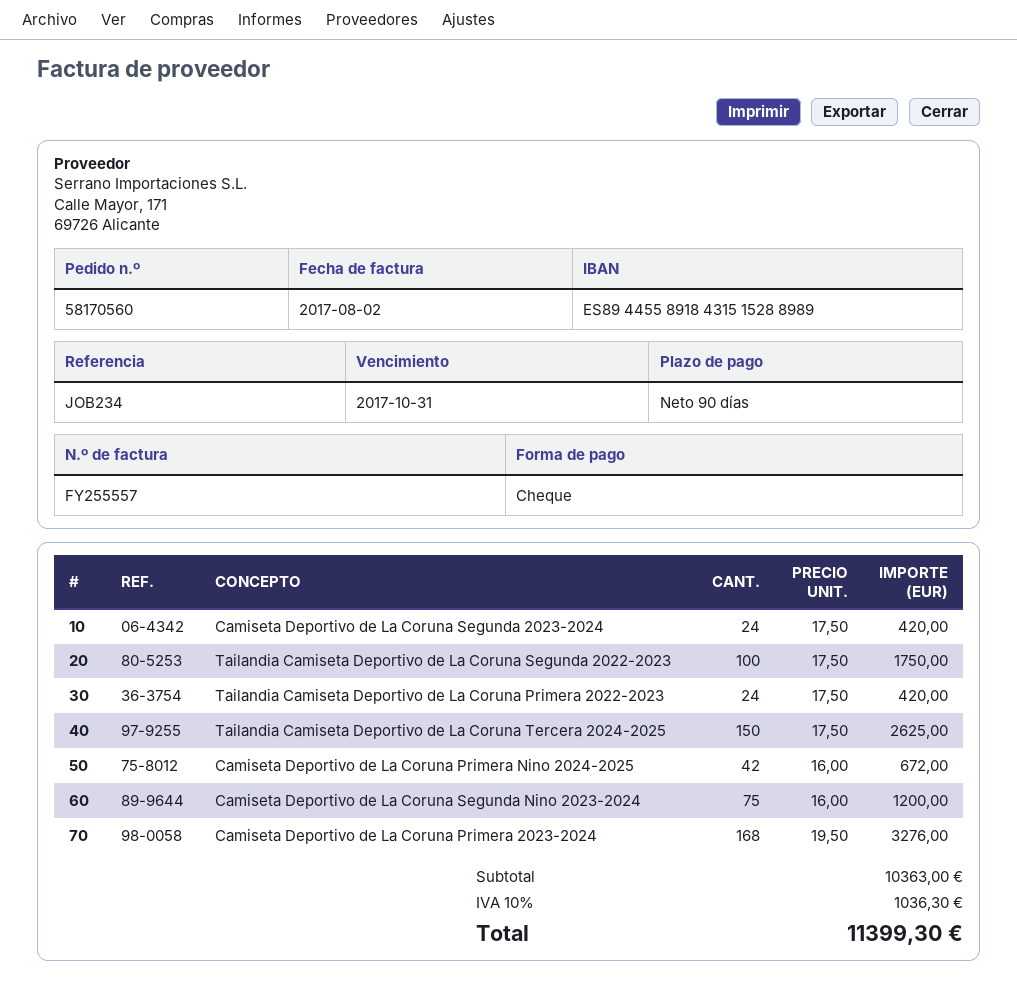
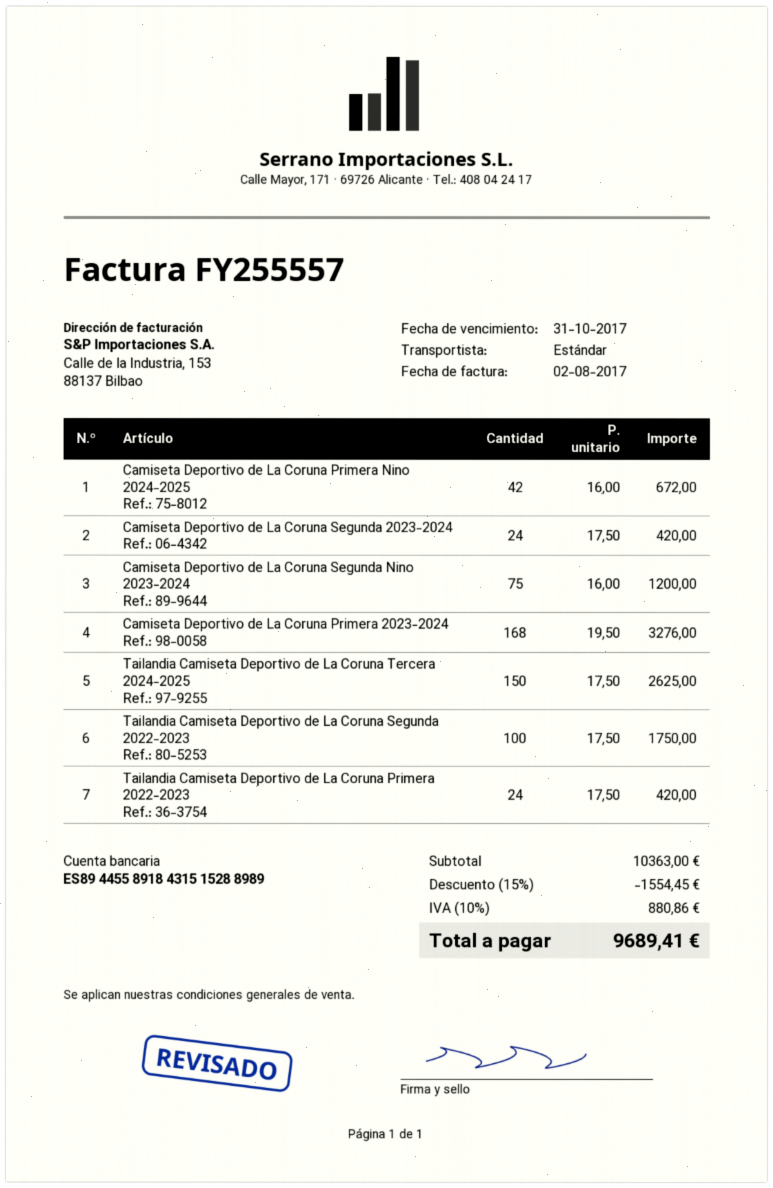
discount: none -> 15% = 1554.45
tax: 10% = 1036.30 -> 10% = 880.86
total: 11399.30 -> 9689.41

